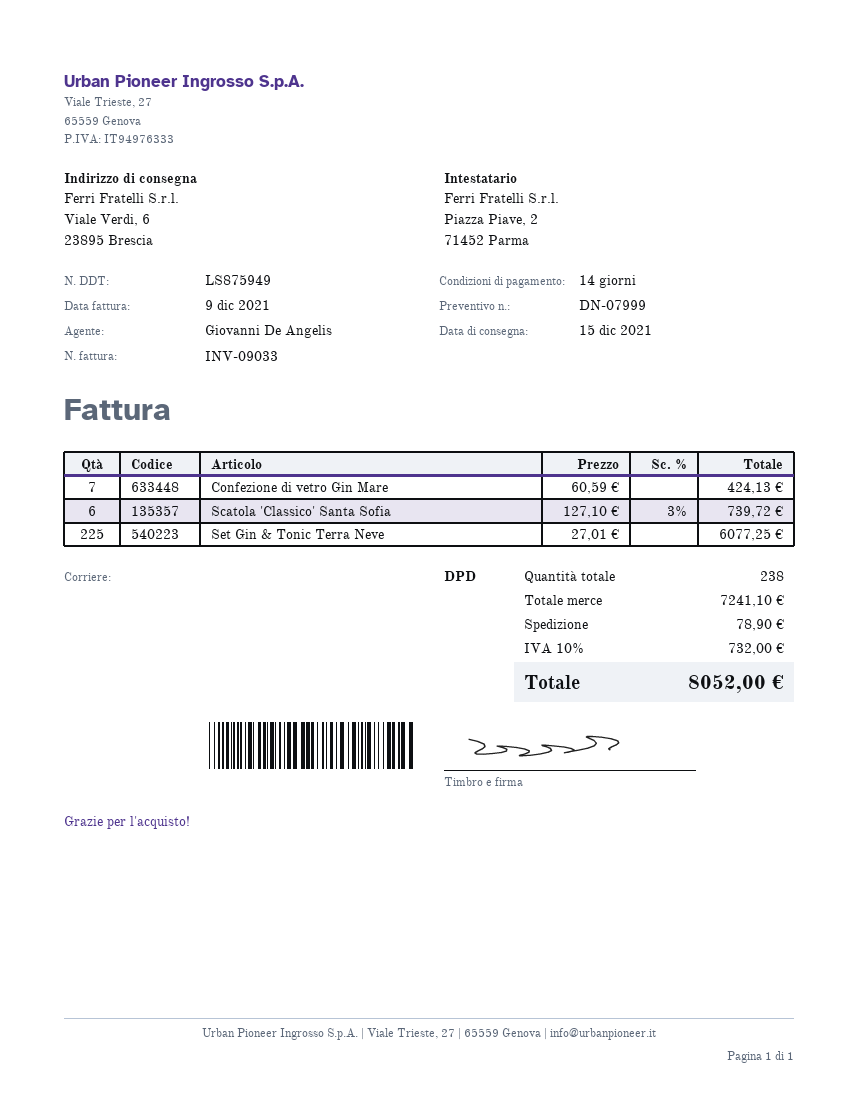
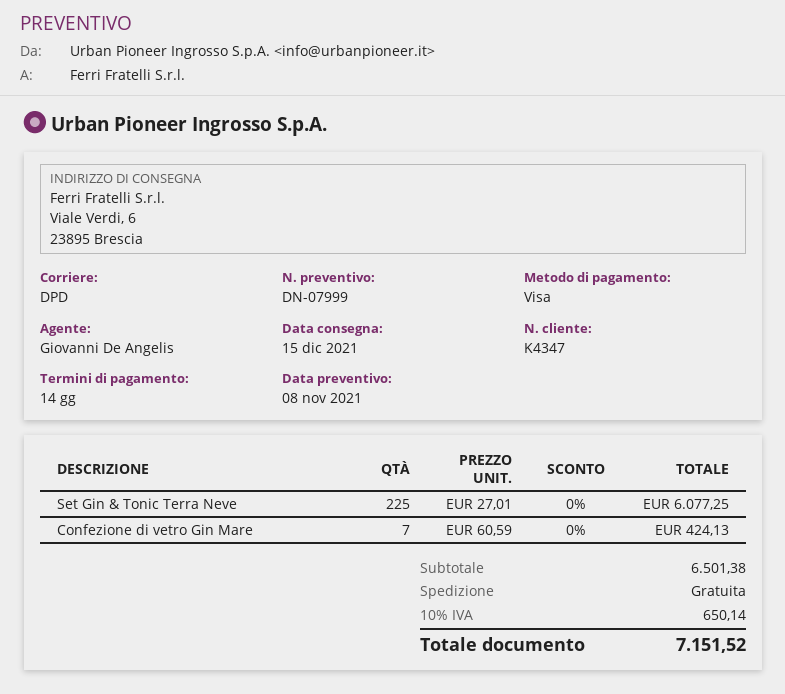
Scatola 'Classico' Santa Sofia: 6 x 127.10 - 3% = 739.72 -> none
subtotal: 7241.10 -> 6501.38
shipping: 78.90 -> 0.00
tax: 10% = 732.00 -> 10% = 650.14
total: 8052.00 -> 7151.52

